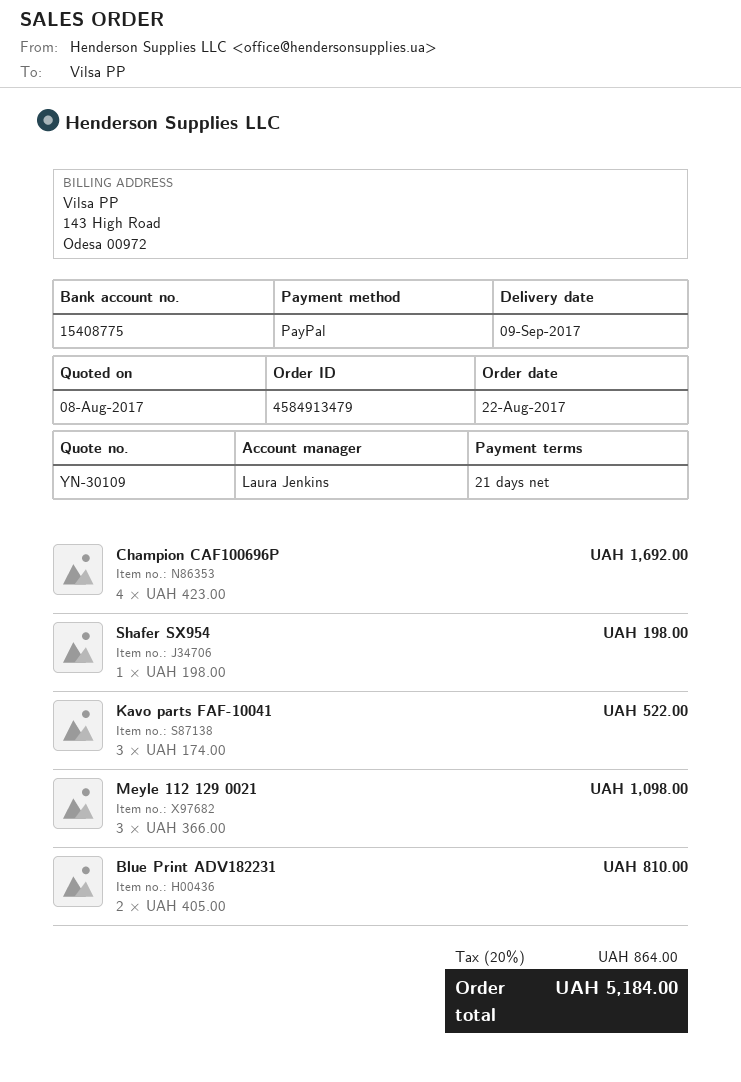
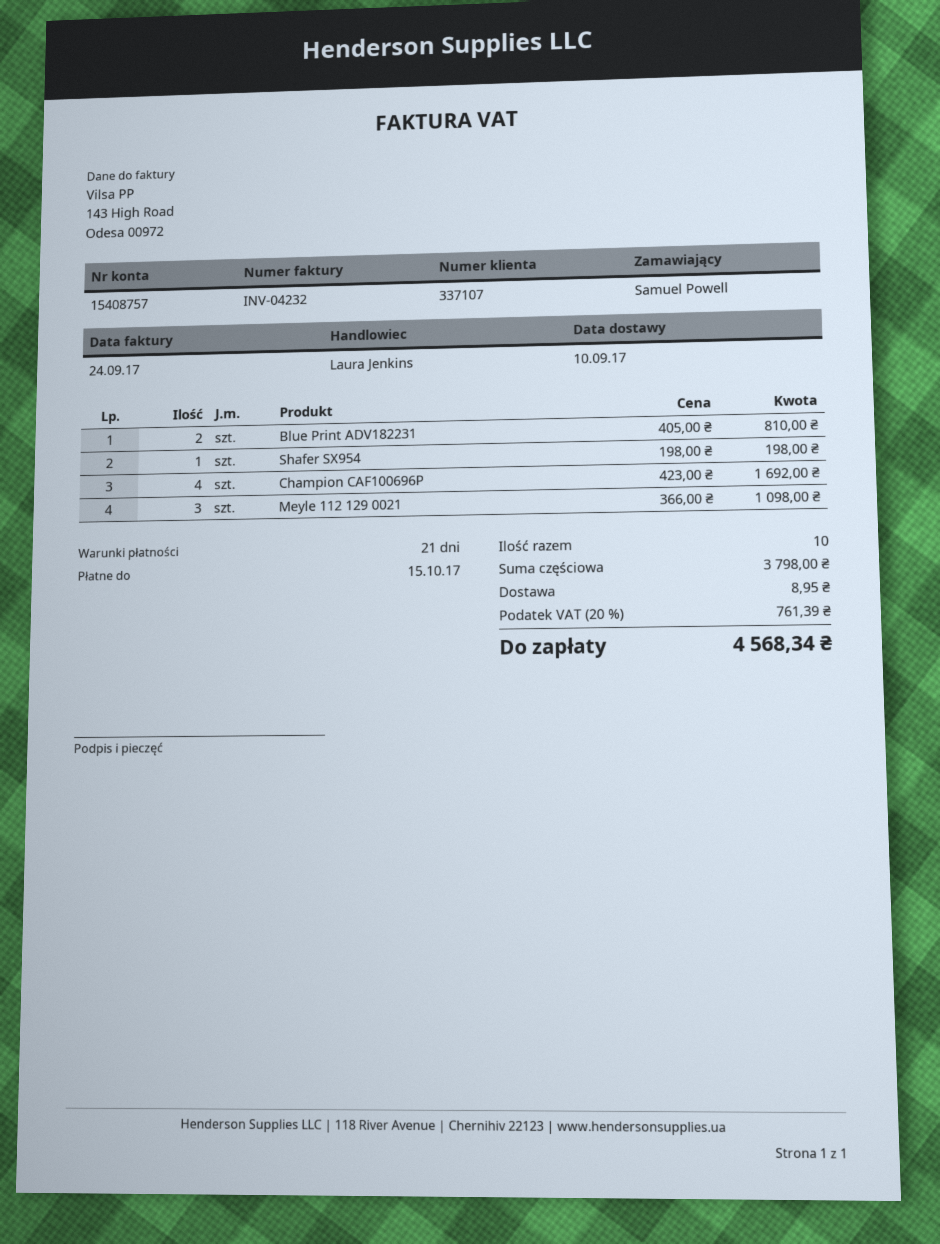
delivery date: 2017-09-09 -> 2017-09-10
bank account: 15408775 -> 15408757
Kavo parts FAF-10041: 3 x 174.00 = 522.00 -> none
shipping: none -> 8.95
tax: 20% = 864.00 -> 20% = 761.39
total: 5184.00 -> 4568.34

